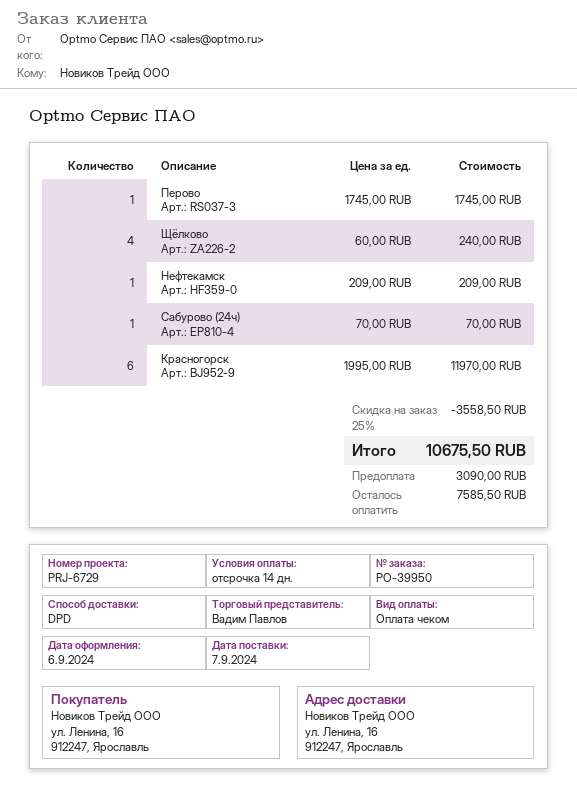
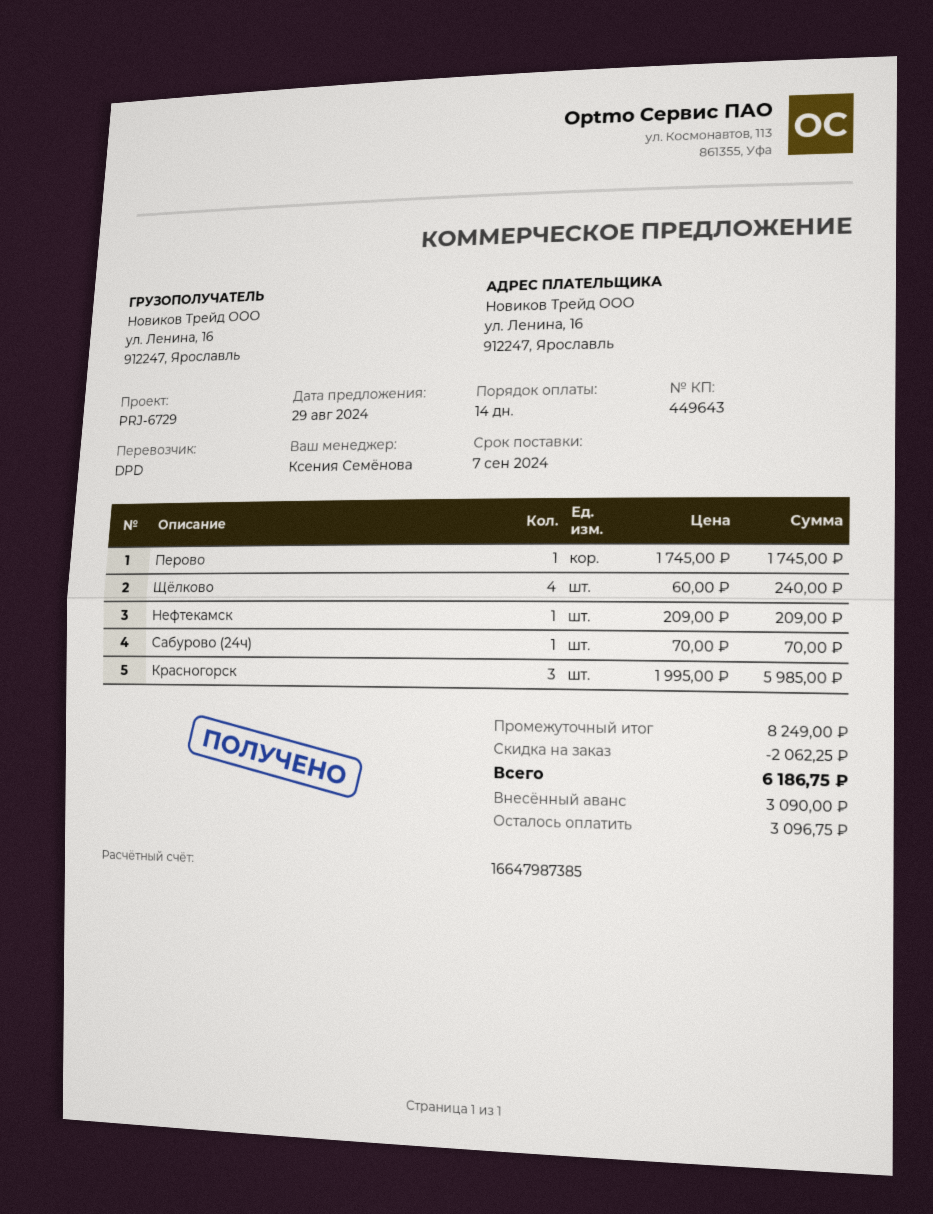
sales rep: Вадим Павлов -> Ксения Семёнова
Красногорск: 6 x 1995.00 = 11970.00 -> 3 x 1995.00 = 5985.00
discount: 3558.50 -> 2062.25
total: 10675.50 -> 6186.75
balance: 7585.50 -> 3096.75

